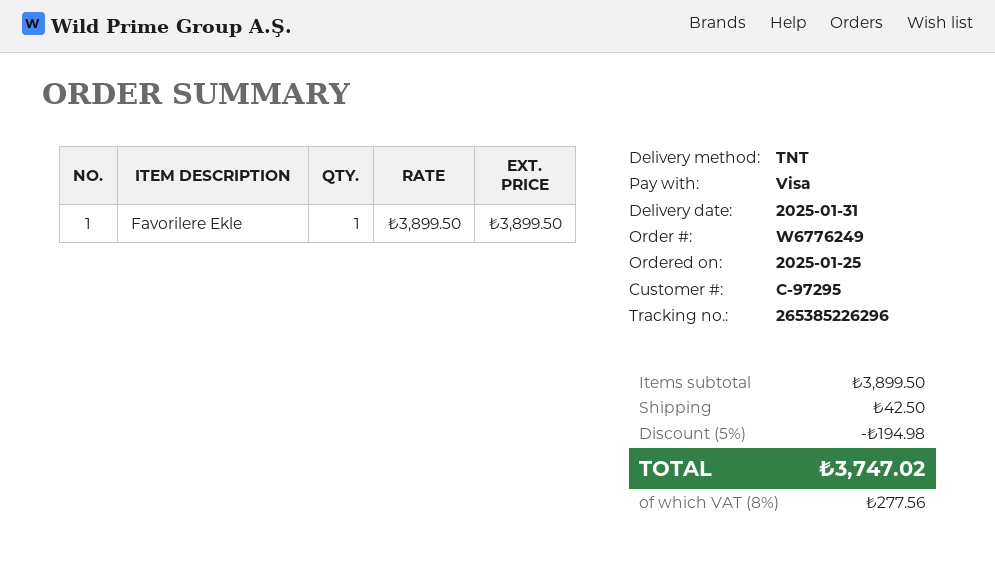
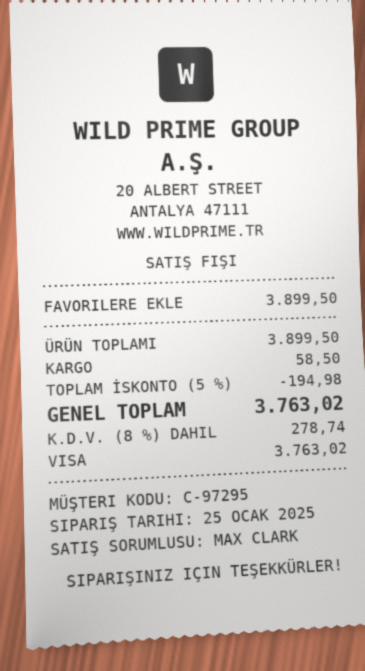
shipping: 42.50 -> 58.50
tax: 8% = 277.56 -> 8% = 278.74
total: 3747.02 -> 3763.02

